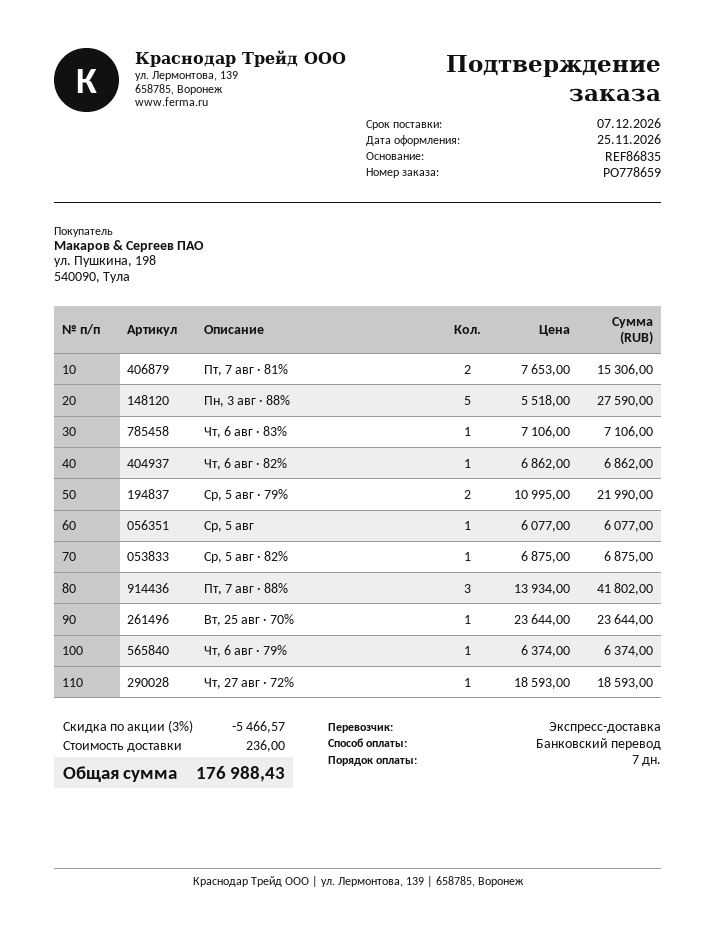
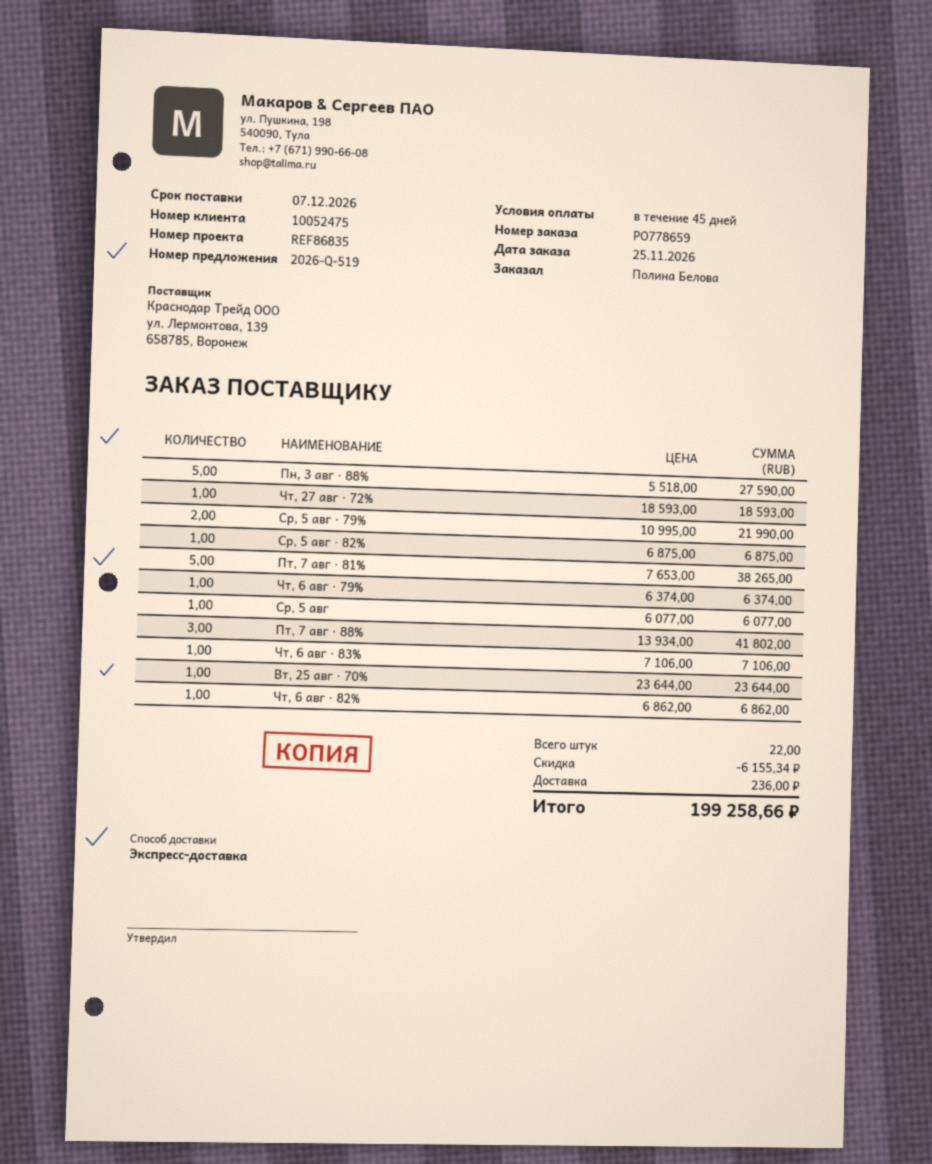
payment terms: 7 days -> 45 days
Пт, 7 авг · 81%: 2 x 7653.00 = 15306.00 -> 5 x 7653.00 = 38265.00
discount: 5466.57 -> 6155.34
total: 176988.43 -> 199258.66

